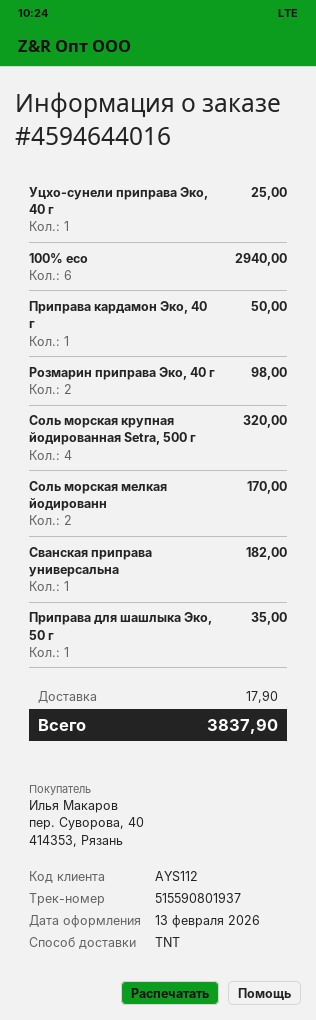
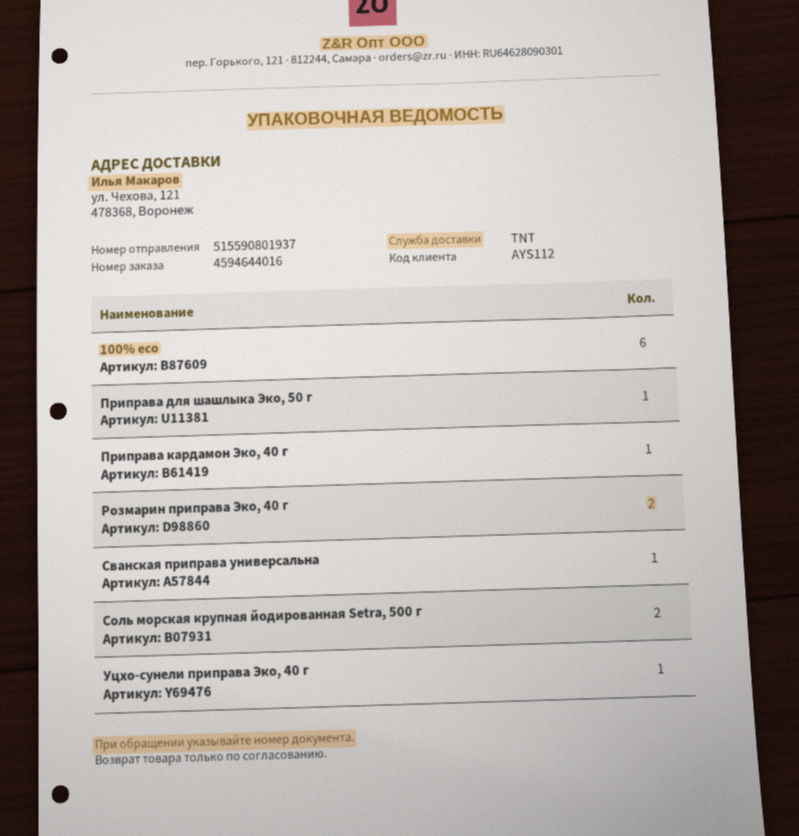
Соль морская крупная йодированная Setra, 500 г: 4 -> 2
Соль морская мелкая йодированн: 2 -> none

